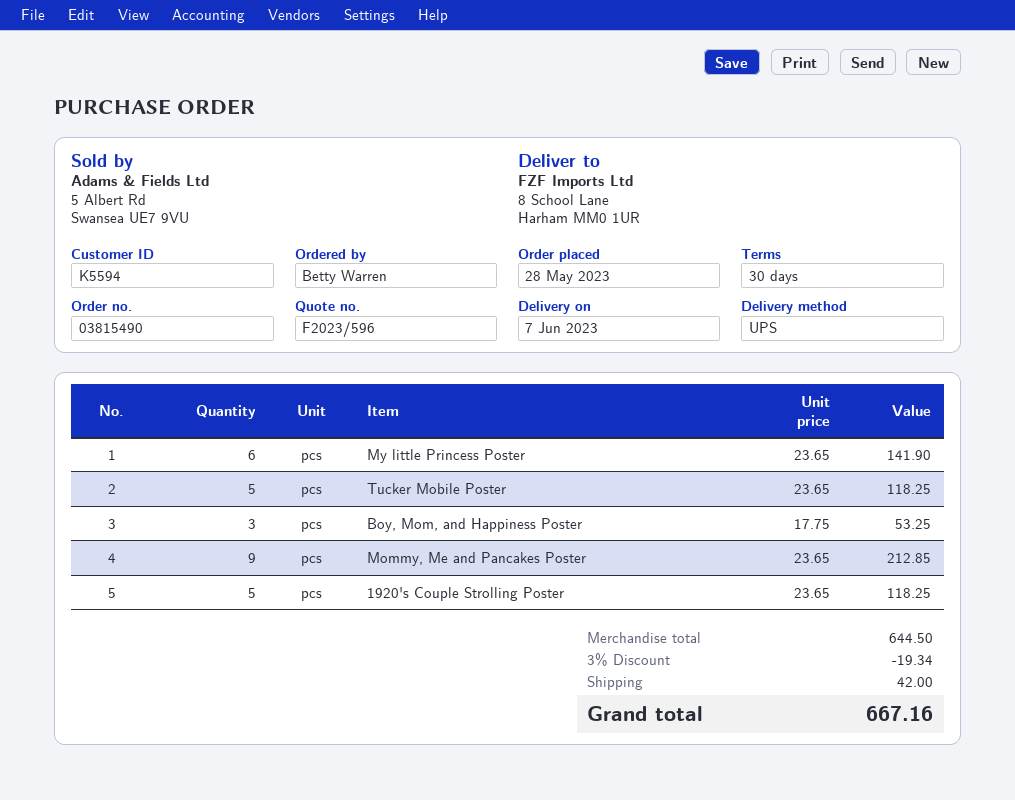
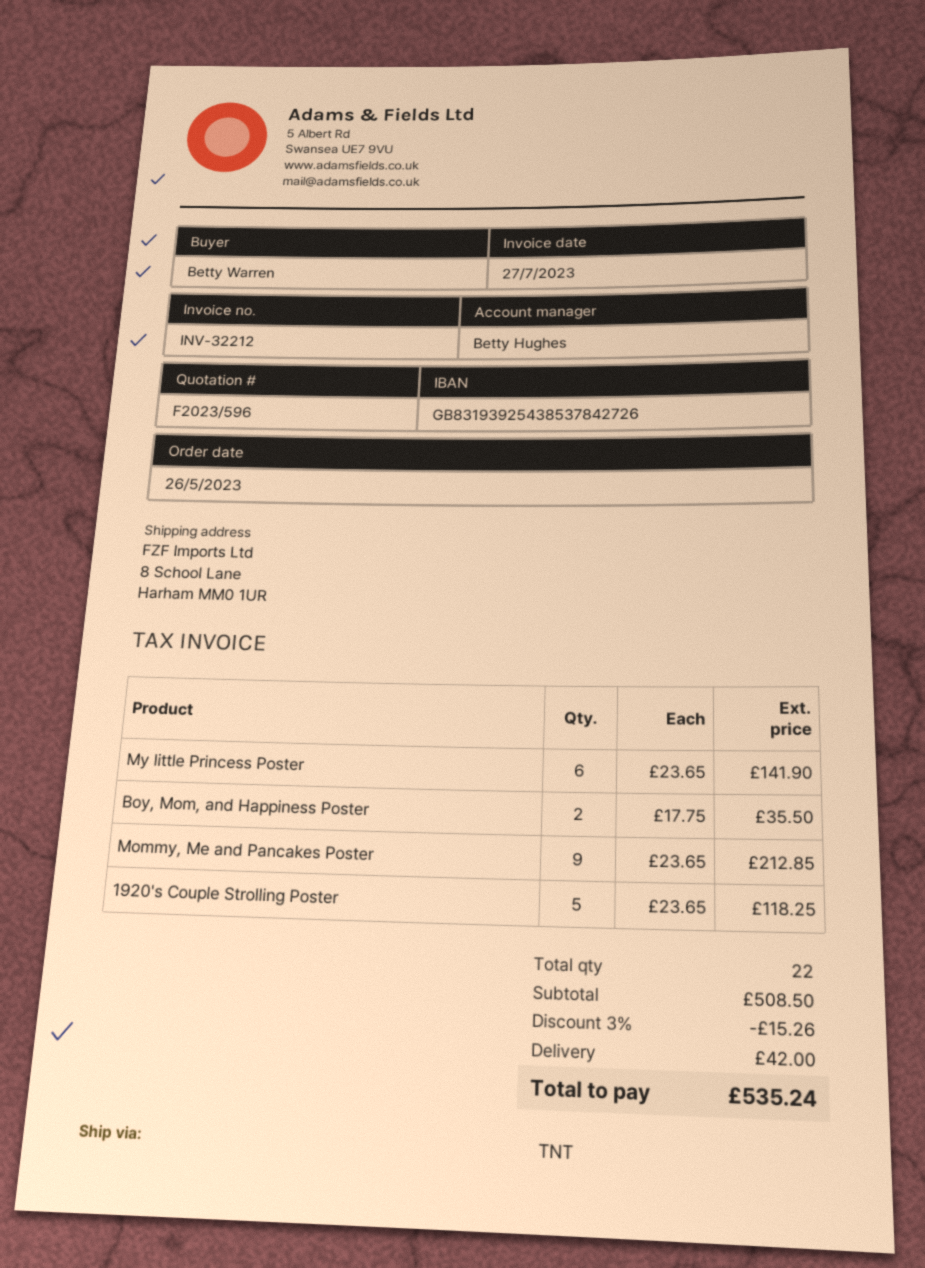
order date: 2023-05-28 -> 2023-05-26
shipping method: UPS -> TNT
Tucker Mobile Poster: 5 x 23.65 = 118.25 -> none
Boy, Mom, and Happiness Poster: 3 x 17.75 = 53.25 -> 2 x 17.75 = 35.50
subtotal: 644.50 -> 508.50
discount: 3% = 19.34 -> 3% = 15.26
total: 667.16 -> 535.24

